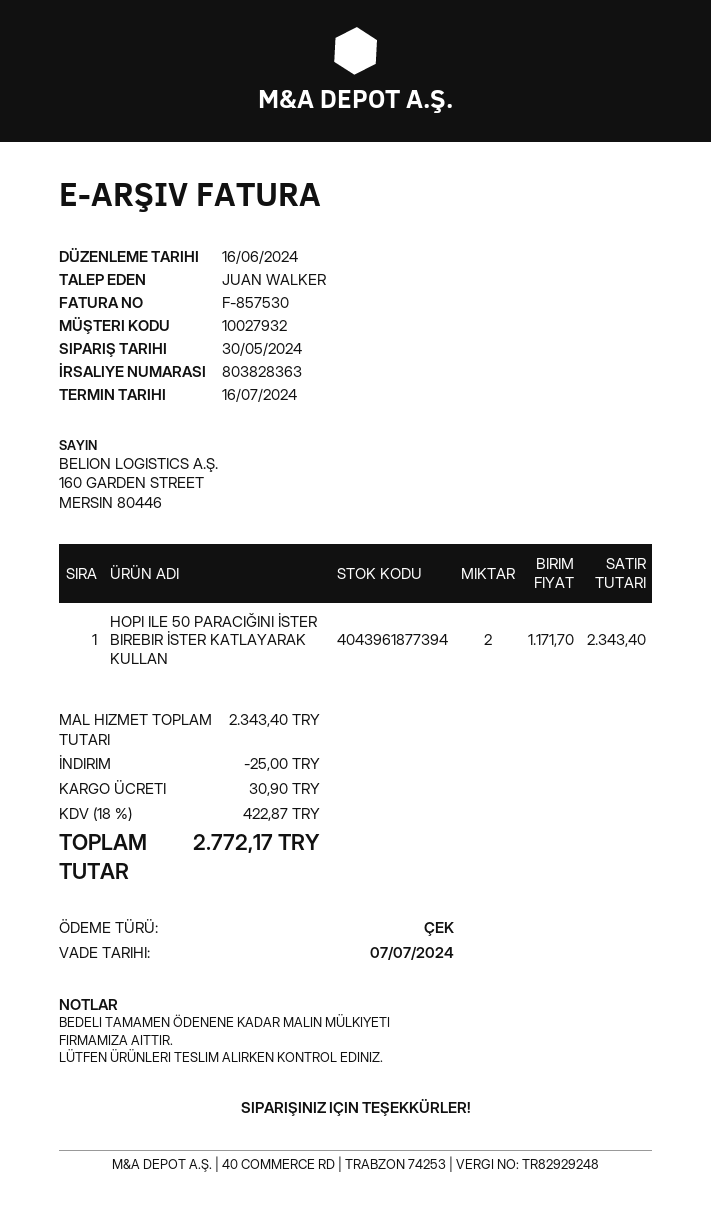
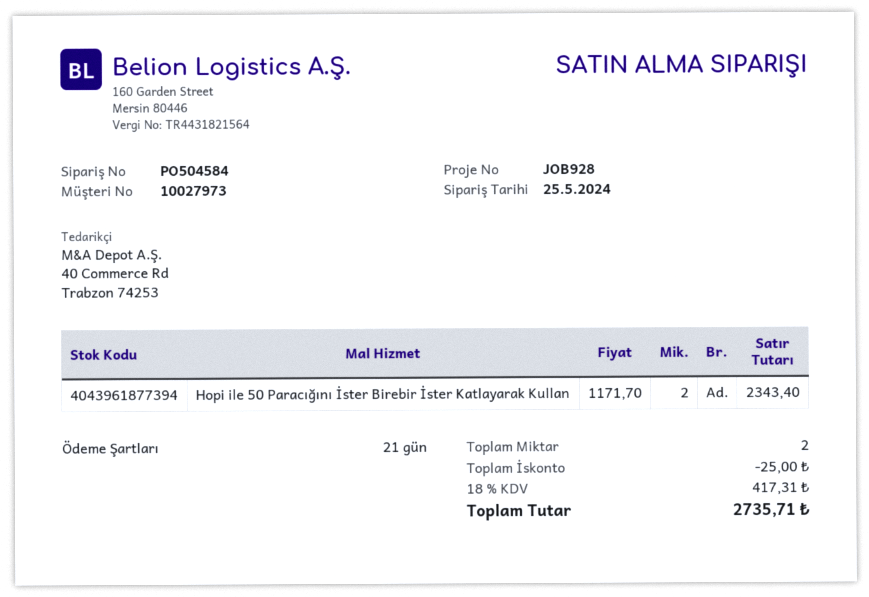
order date: 2024-05-30 -> 2024-05-25
customer number: 10027932 -> 10027973
shipping: 30.90 -> none
tax: 18% = 422.87 -> 18% = 417.31
total: 2772.17 -> 2735.71

